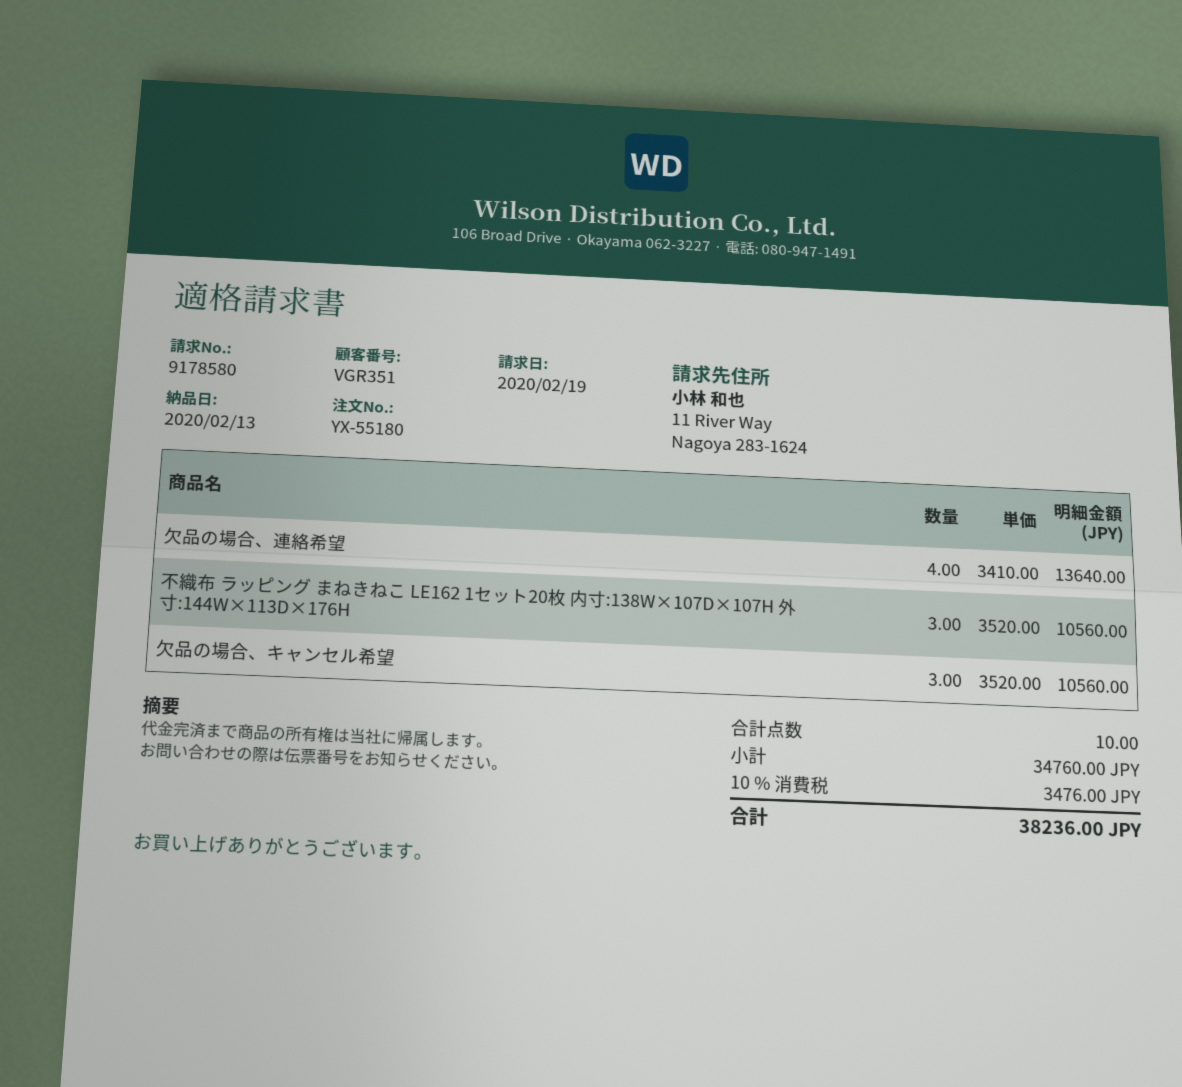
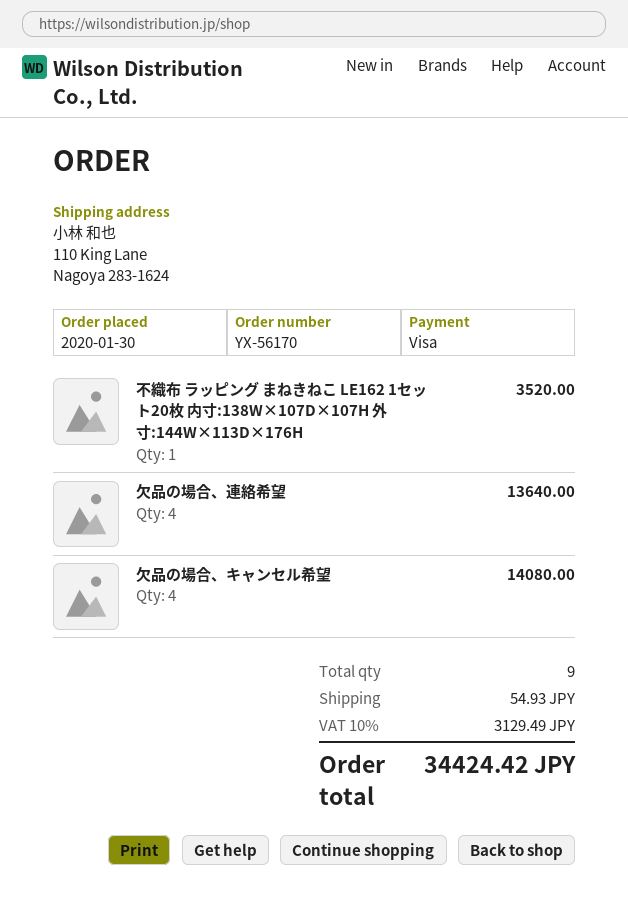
order number: YX-55180 -> YX-56170
不織布 ラッピング まねきねこ LE162 1セット20枚 内寸:138W×107D×107H 外寸:144W×113D×176H: 3 for 10560.00 -> 1 for 3520.00
欠品の場合、キャンセル希望: 3 for 10560.00 -> 4 for 14080.00
total quantity: 10 -> 9
shipping: none -> 54.93
tax: 10% = 3476.00 -> 10% = 3129.49
total: 38236.00 -> 34424.42

